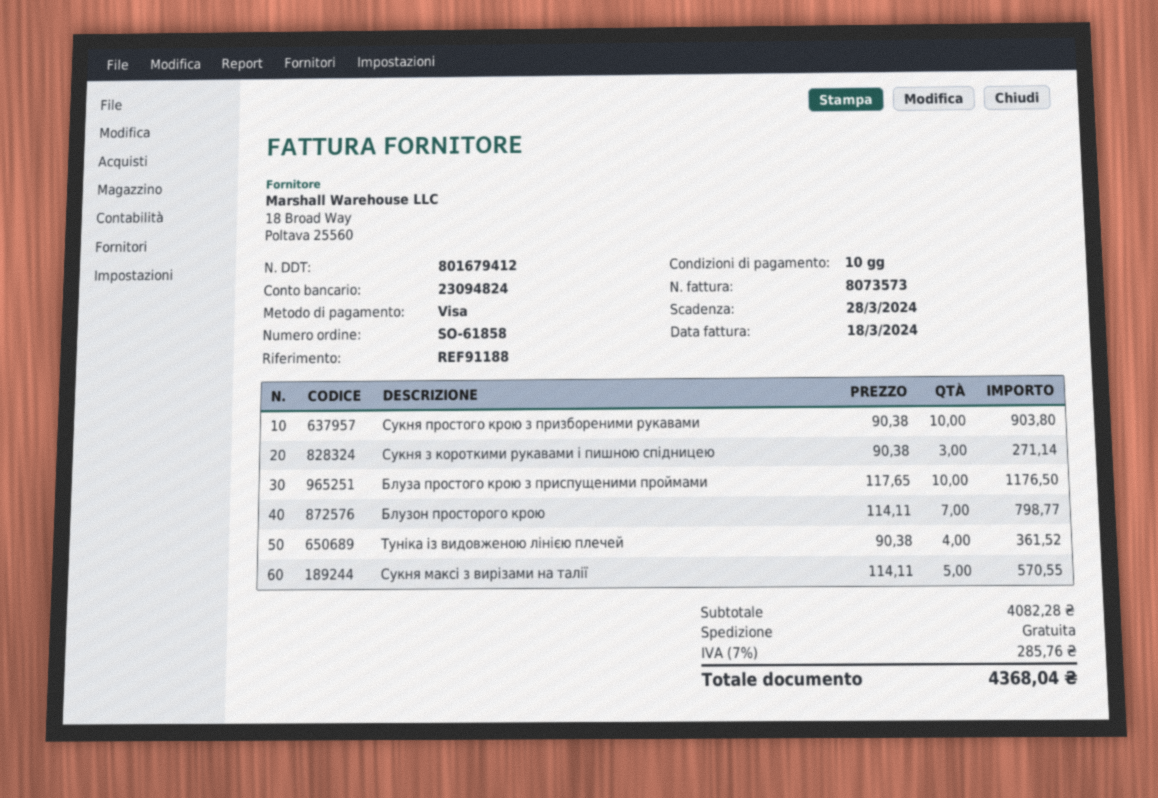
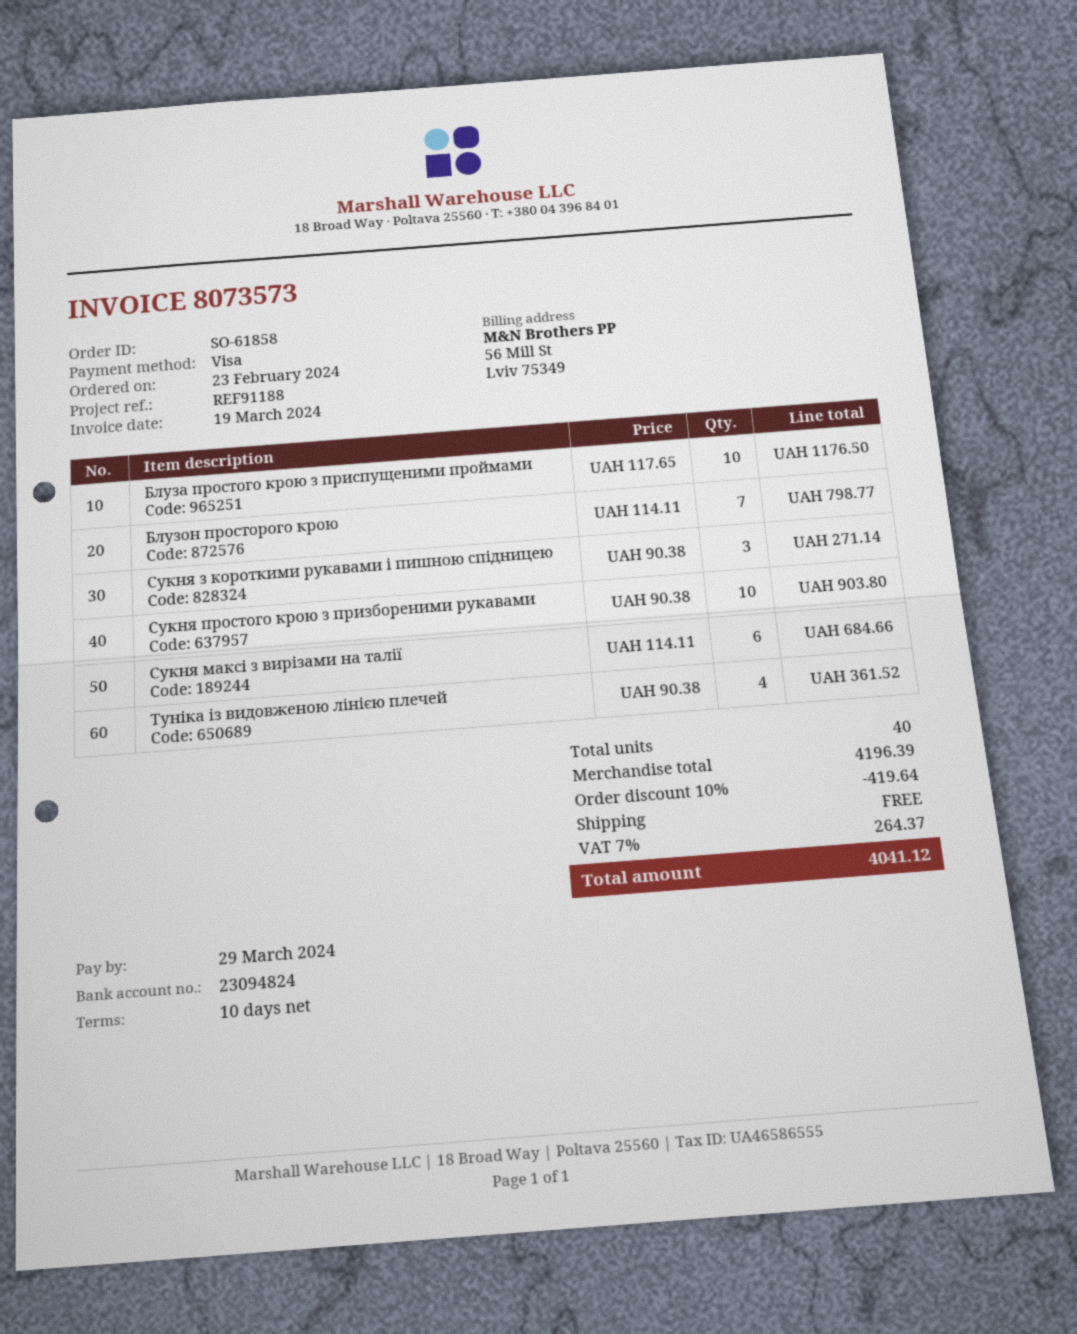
invoice date: 2024-03-18 -> 2024-03-19
due date: 2024-03-28 -> 2024-03-29
Сукня максі з вирізами на талії: 5 x 114.11 = 570.55 -> 6 x 114.11 = 684.66
subtotal: 4082.28 -> 4196.39
discount: none -> 10% = 419.64
tax: 7% = 285.76 -> 7% = 264.37
total: 4368.04 -> 4041.12

